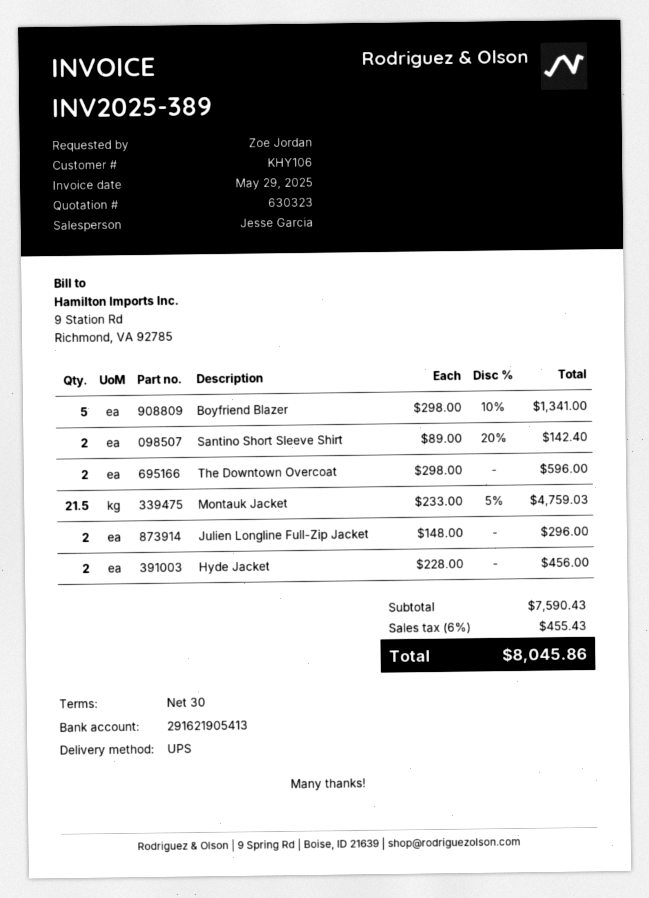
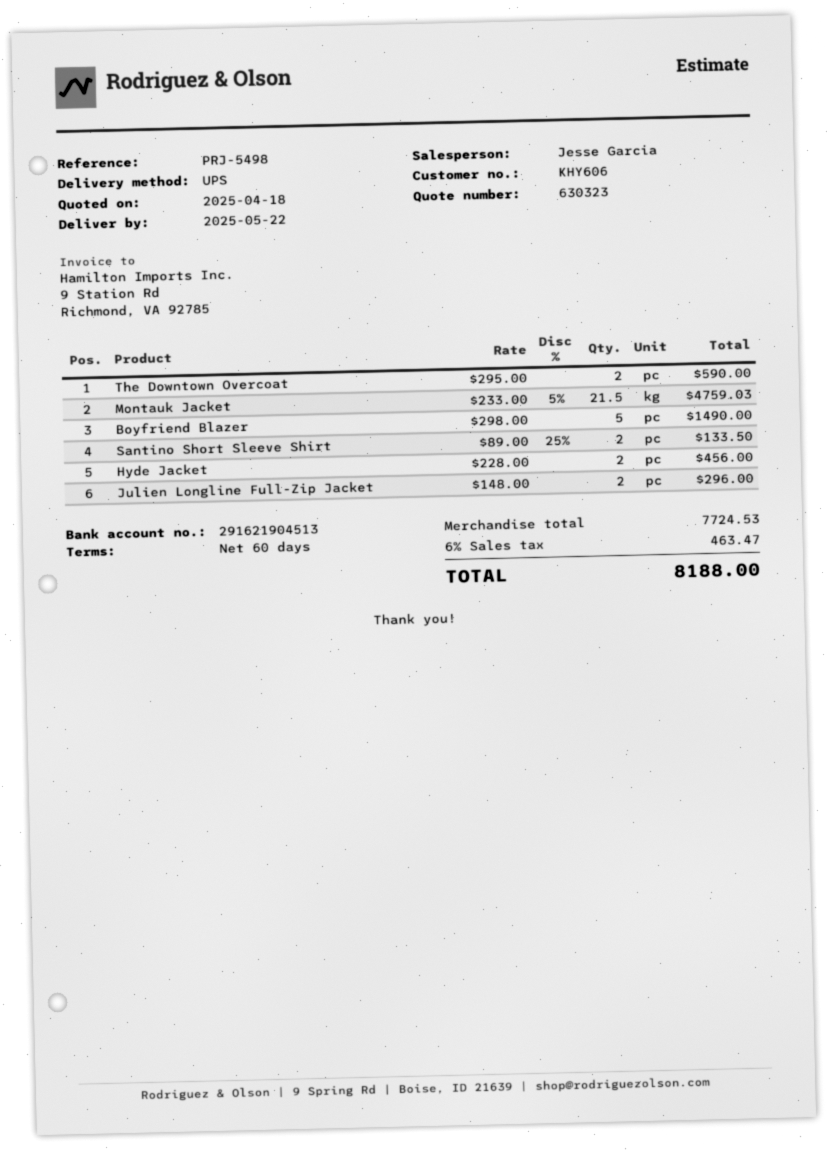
payment terms: 30 days -> 60 days
customer number: KHY106 -> KHY606
bank account: 291621905413 -> 291621904513
Boyfriend Blazer: 5 x 298.00 - 10% = 1341.00 -> 5 x 298.00 = 1490.00
Santino Short Sleeve Shirt: 2 x 89.00 - 20% = 142.40 -> 2 x 89.00 - 25% = 133.50
The Downtown Overcoat: 2 x 298.00 = 596.00 -> 2 x 295.00 = 590.00
subtotal: 7590.43 -> 7724.53
tax: 6% = 455.43 -> 6% = 463.47
total: 8045.86 -> 8188.00

